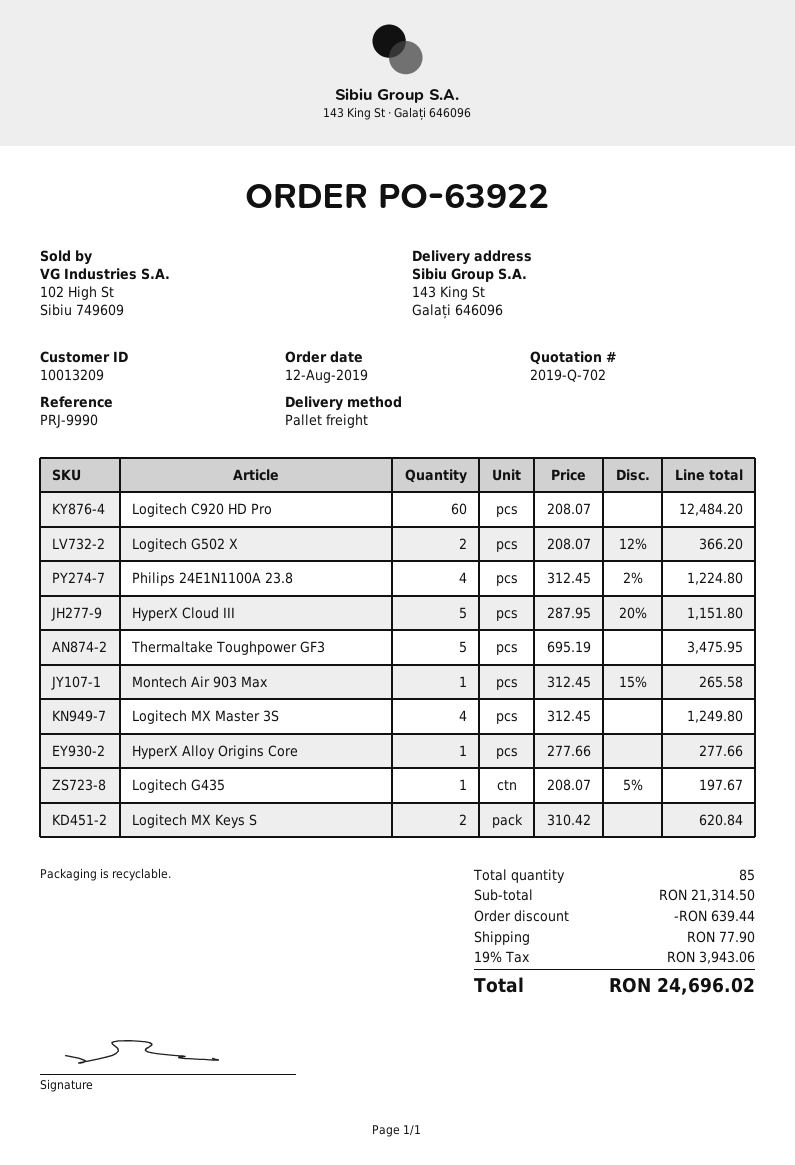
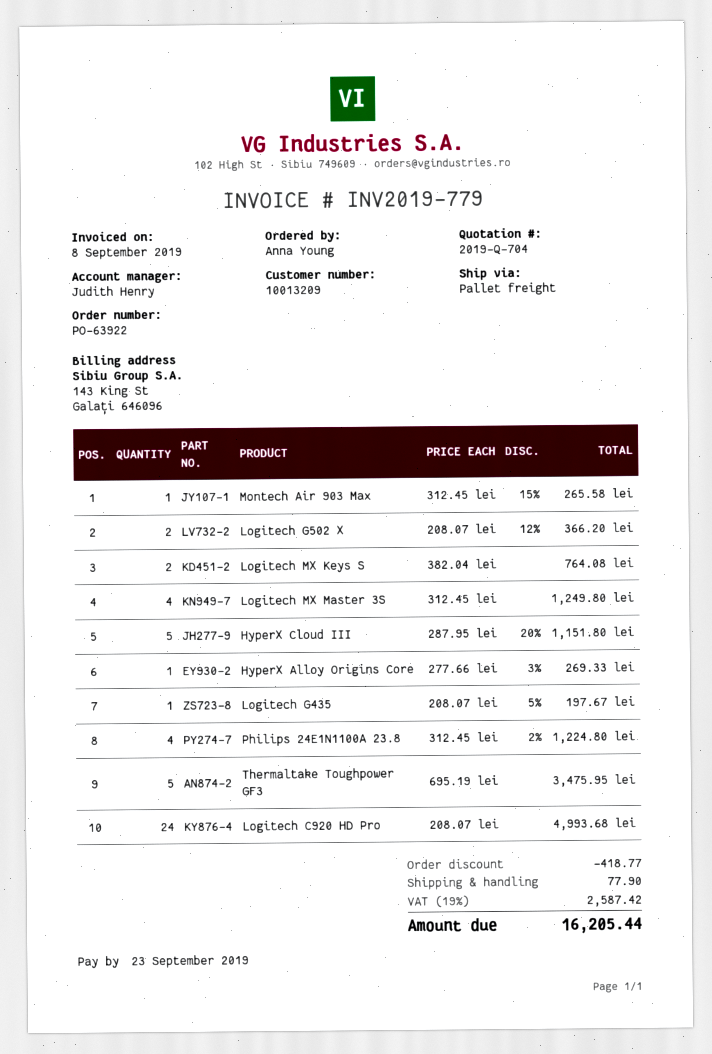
quote number: 2019-Q-702 -> 2019-Q-704
Logitech C920 HD Pro: 60 x 208.07 = 12484.20 -> 24 x 208.07 = 4993.68
HyperX Alloy Origins Core: 1 x 277.66 = 277.66 -> 1 x 277.66 - 3% = 269.33
Logitech MX Keys S: 2 x 310.42 = 620.84 -> 2 x 382.04 = 764.08
discount: 639.44 -> 418.77
tax: 19% = 3943.06 -> 19% = 2587.42
total: 24696.02 -> 16205.44

